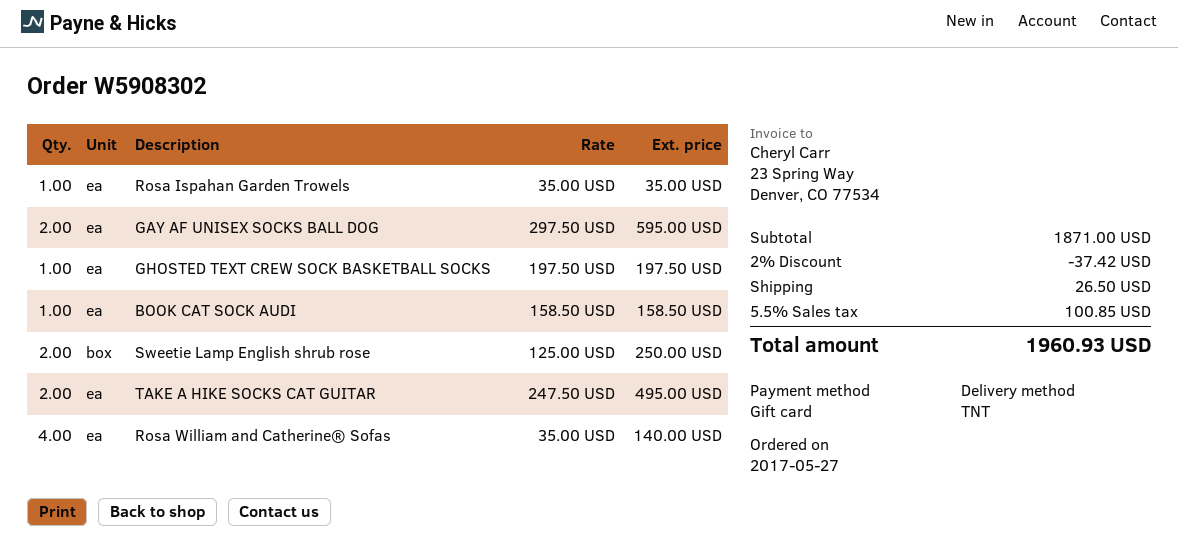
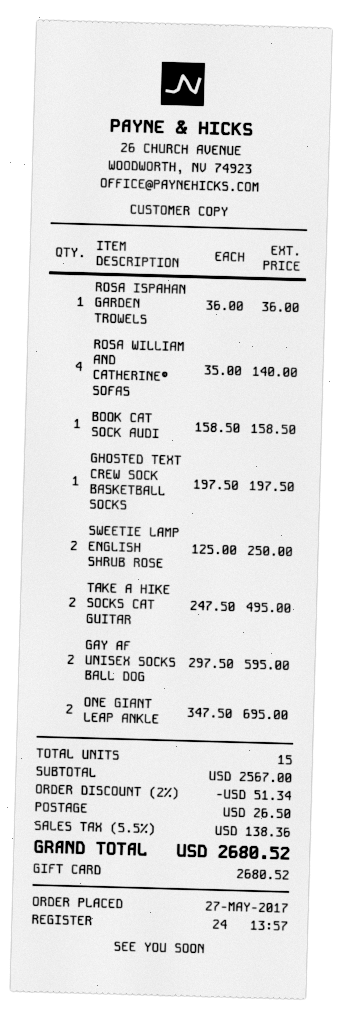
Rosa Ispahan Garden Trowels: 1 x 35.00 = 35.00 -> 1 x 36.00 = 36.00
ONE GIANT LEAP ANKLE: none -> 2 x 347.50 = 695.00
subtotal: 1871.00 -> 2567.00
discount: 2% = 37.42 -> 2% = 51.34
tax: 5.5% = 100.85 -> 5.5% = 138.36
total: 1960.93 -> 2680.52

